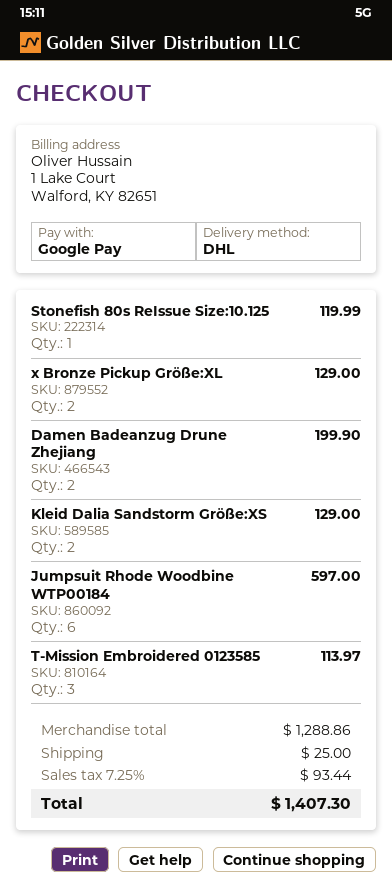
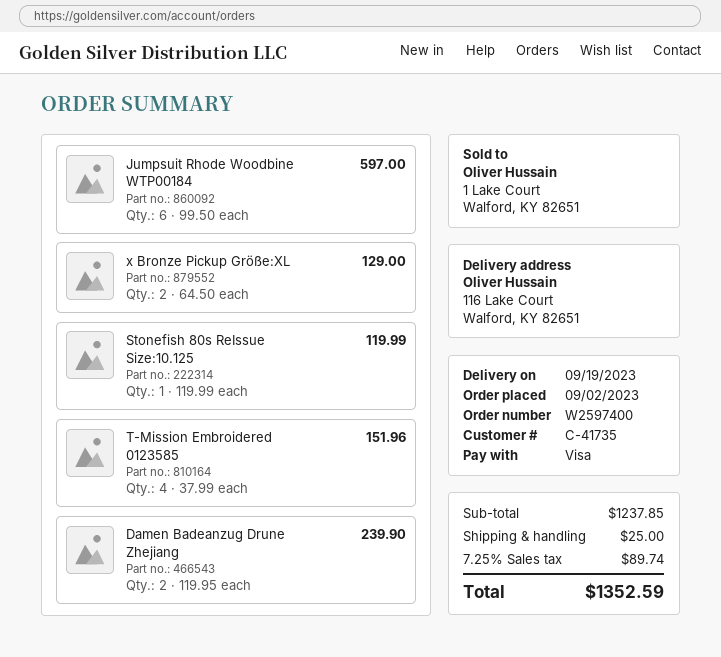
payment method: Google Pay -> Visa
Damen Badeanzug Drune Zhejiang: 2 for 199.90 -> 2 for 239.90
Kleid Dalia Sandstorm Größe:XS: 2 for 129.00 -> none
T-Mission Embroidered 0123585: 3 for 113.97 -> 4 for 151.96
subtotal: 1288.86 -> 1237.85
tax: 7.25% = 93.44 -> 7.25% = 89.74
total: 1407.30 -> 1352.59

